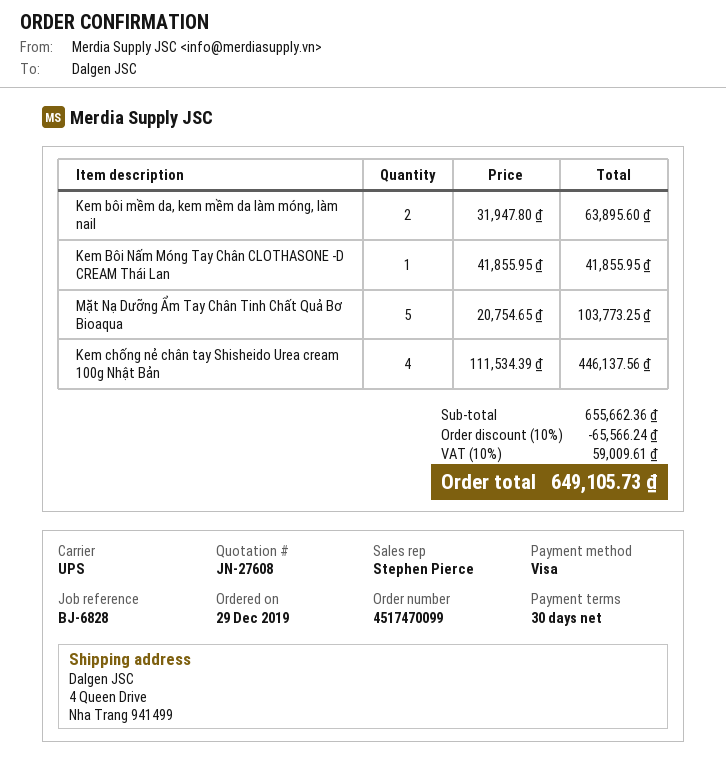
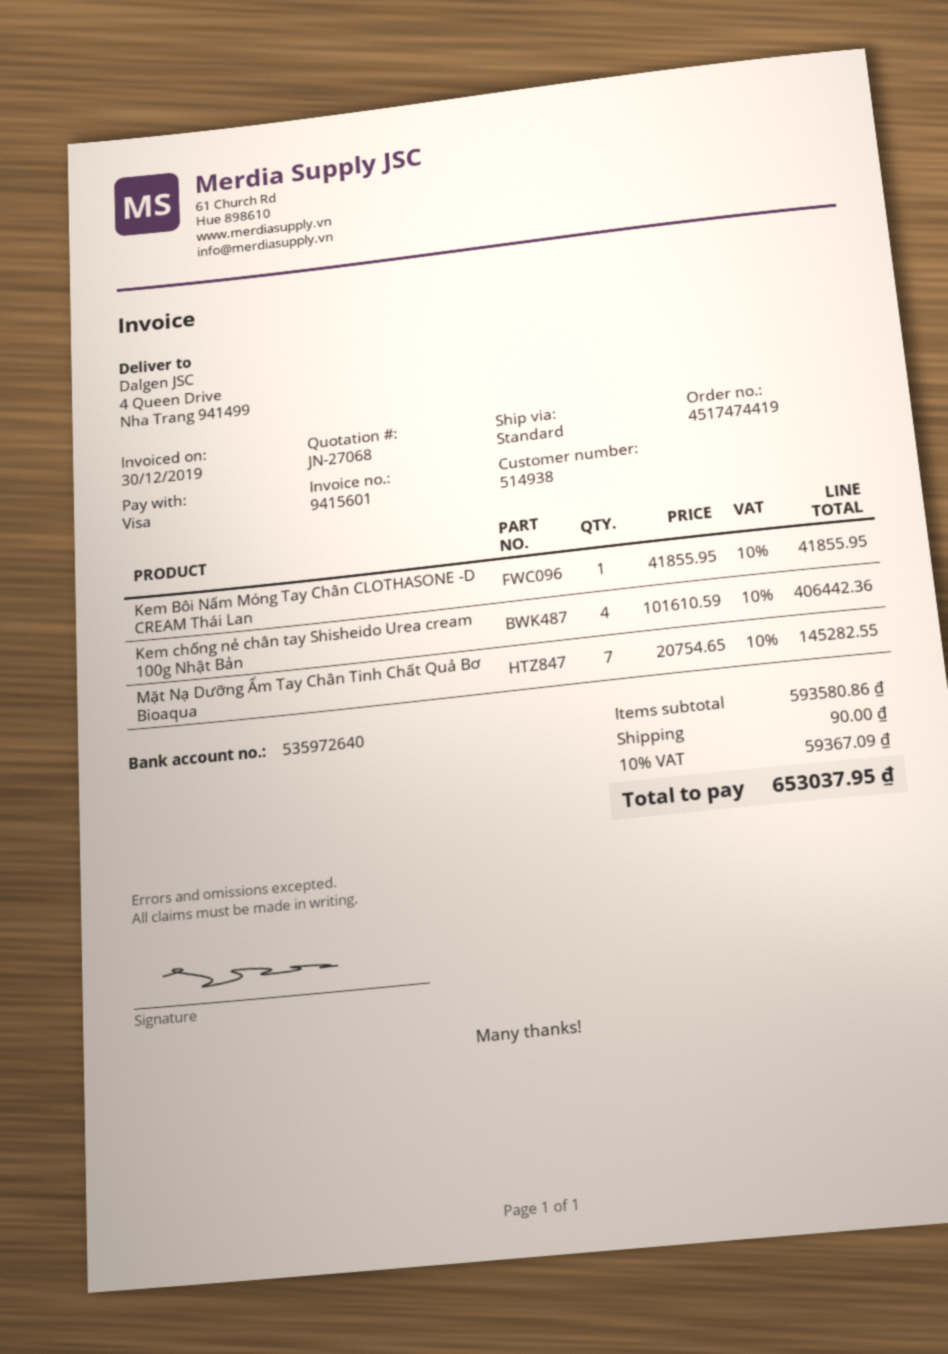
quote number: JN-27608 -> JN-27068
order number: 4517470099 -> 4517474419
shipping method: UPS -> standard
Kem bôi mềm da, kem mềm da làm móng, làm nail: 2 x 31947.80 = 63895.60 -> none
Mặt Nạ Dưỡng Ẩm Tay Chân Tinh Chất Quả Bơ Bioaqua: 5 x 20754.65 = 103773.25 -> 7 x 20754.65 = 145282.55
Kem chống nẻ chân tay Shisheido Urea cream 100g Nhật Bản: 4 x 111534.39 = 446137.56 -> 4 x 101610.59 = 406442.36
subtotal: 655662.36 -> 593580.86
discount: 10% = 65566.24 -> none
shipping: none -> 90.00
tax: 10% = 59009.61 -> 10% = 59367.09
total: 649105.73 -> 653037.95

